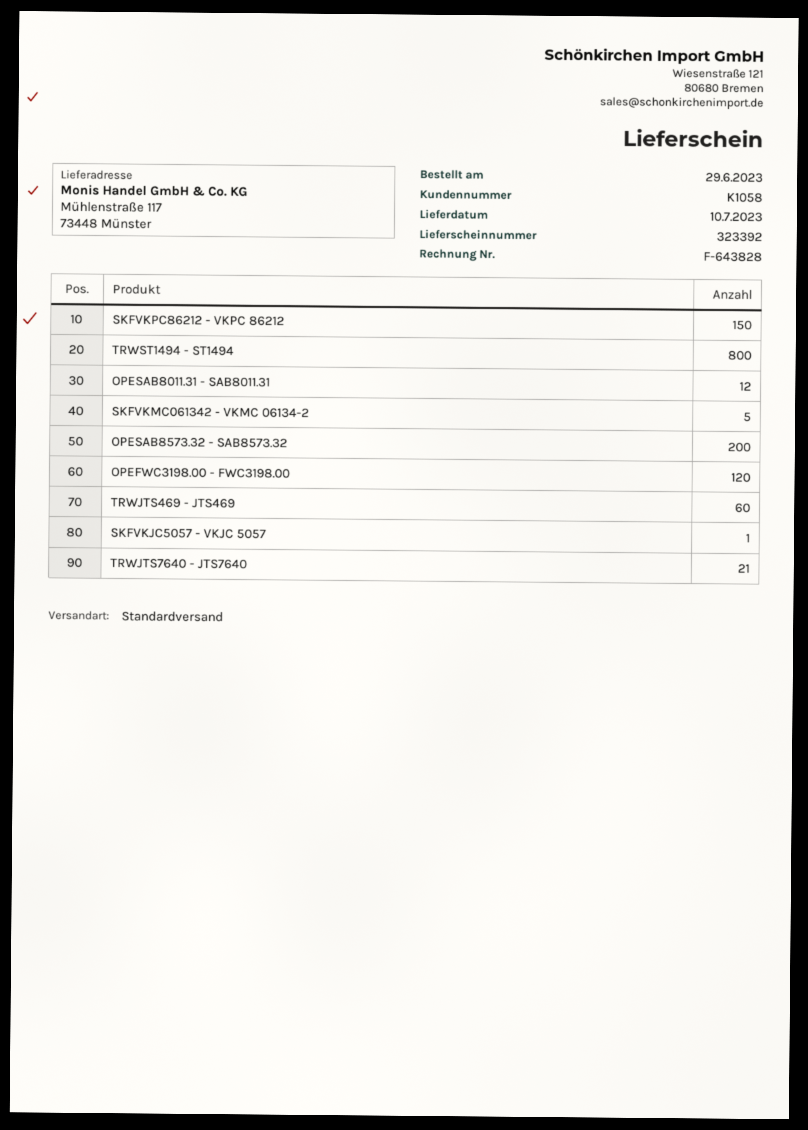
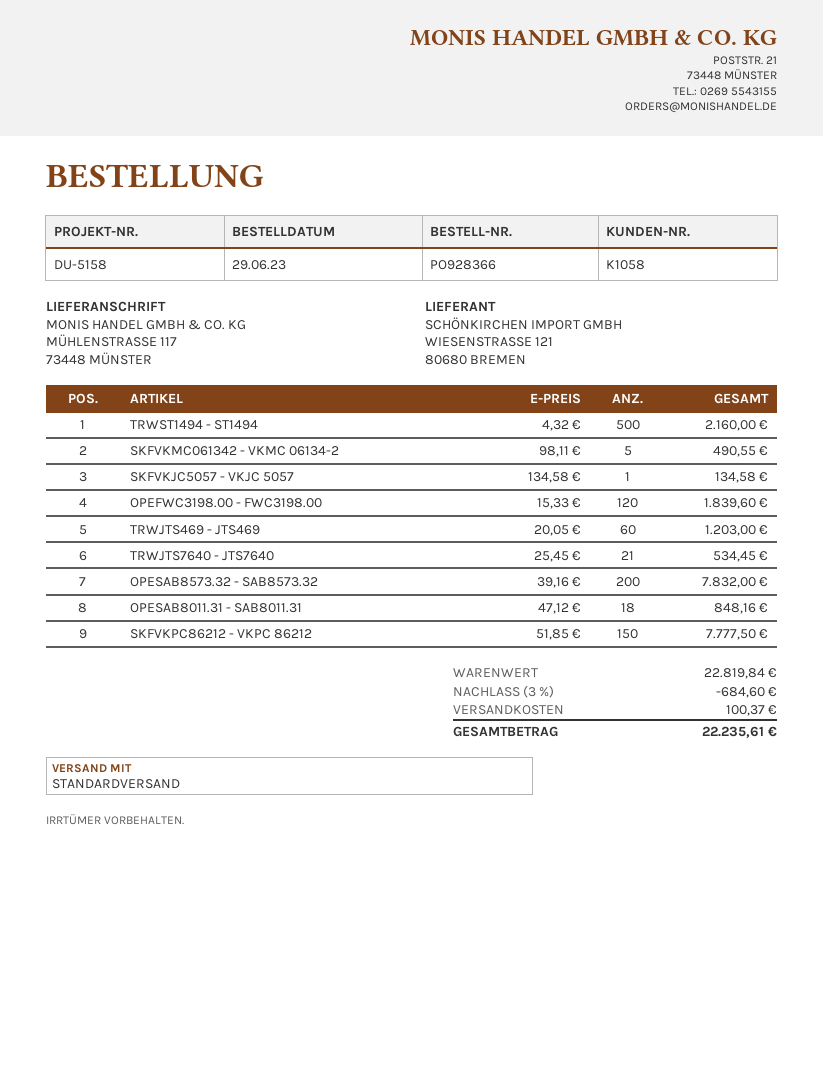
TRWST1494 - ST1494: 800 -> 500
OPESAB8011.31 - SAB8011.31: 12 -> 18

